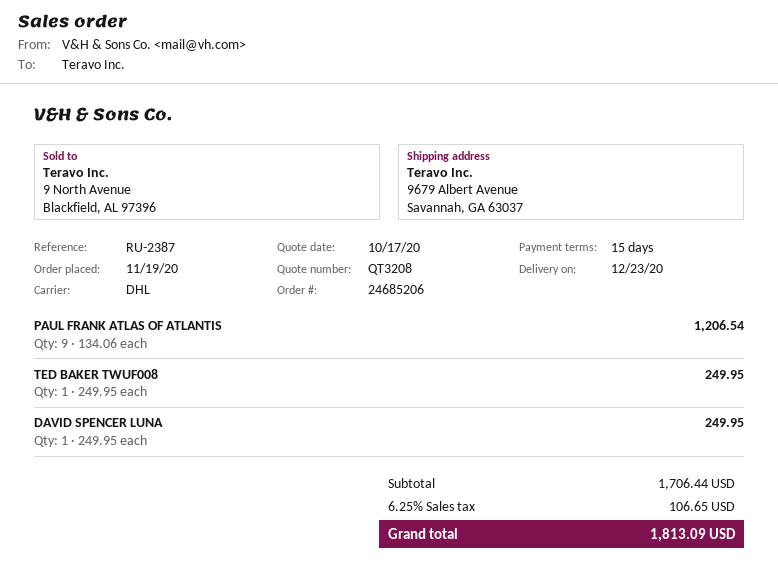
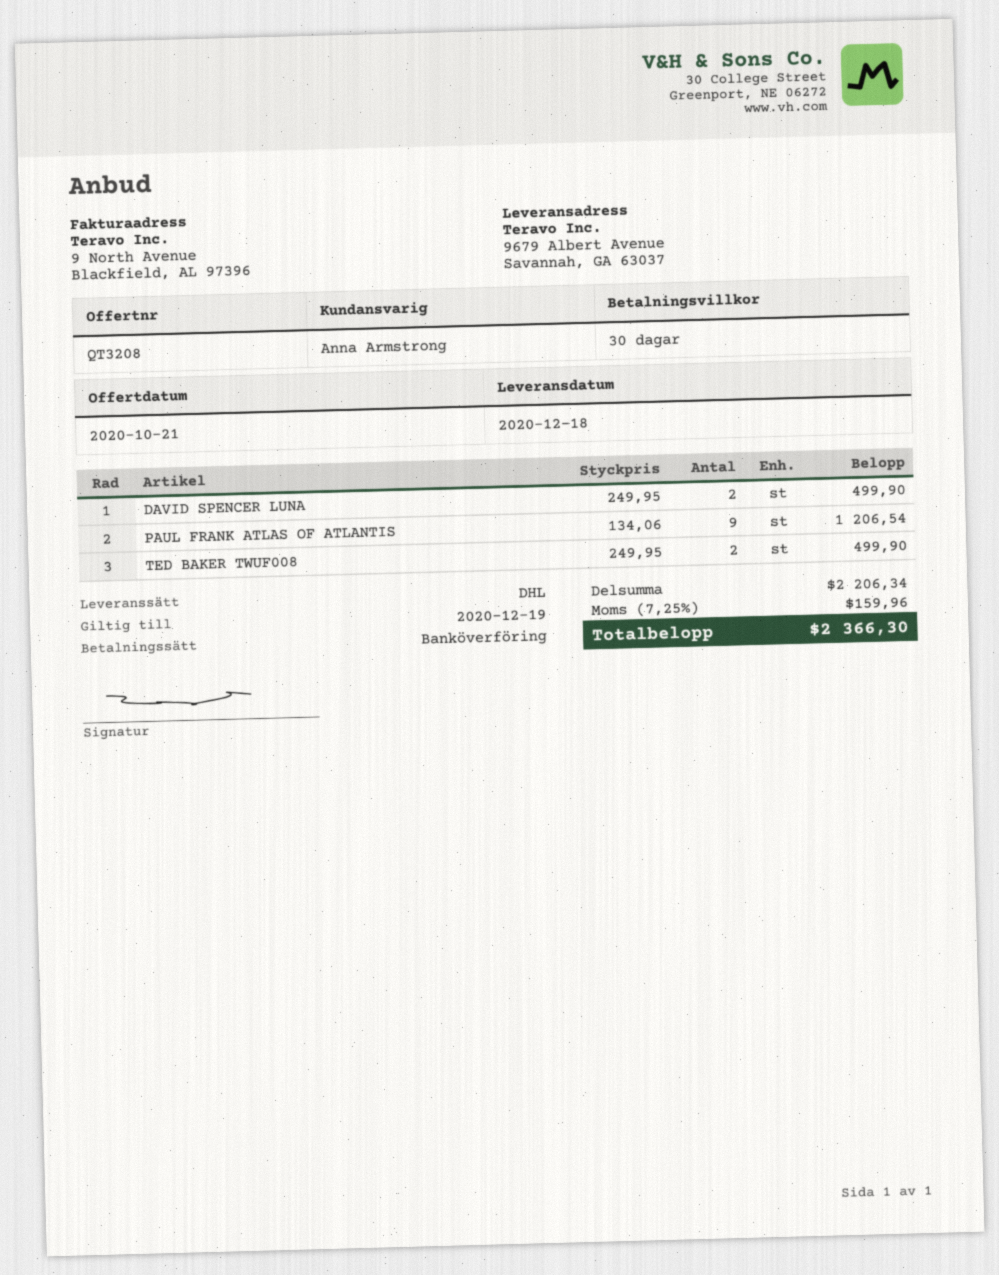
quote date: 2020-10-17 -> 2020-10-21
delivery date: 2020-12-23 -> 2020-12-18
payment terms: 15 days -> 30 days
TED BAKER TWUF008: 1 x 249.95 = 249.95 -> 2 x 249.95 = 499.90
DAVID SPENCER LUNA: 1 x 249.95 = 249.95 -> 2 x 249.95 = 499.90
subtotal: 1706.44 -> 2206.34
tax: 6.25% = 106.65 -> 7.25% = 159.96
total: 1813.09 -> 2366.30

